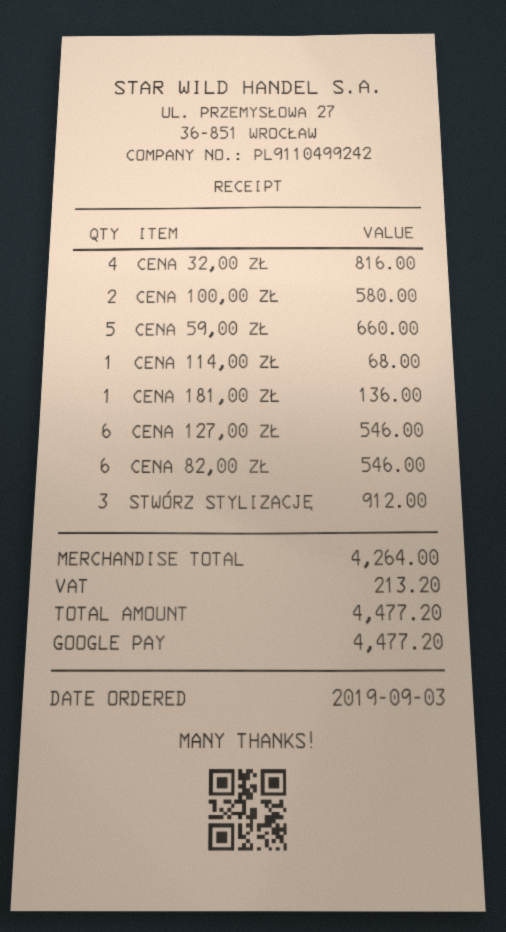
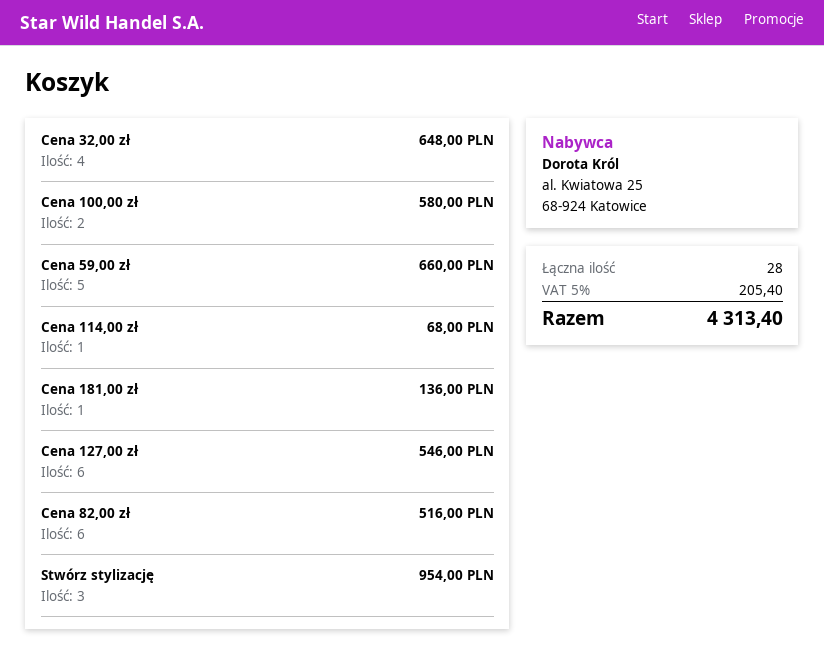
CENA 32,00 ZŁ: 4 for 816.00 -> 4 for 648.00
CENA 82,00 ZŁ: 6 for 546.00 -> 6 for 516.00
STWÓRZ STYLIZACJĘ: 3 for 912.00 -> 3 for 954.00
tax: 213.20 -> 205.40
total: 4477.20 -> 4313.40

